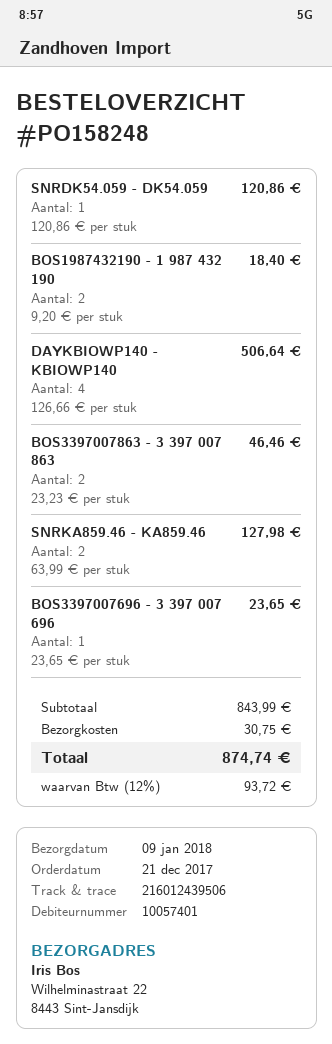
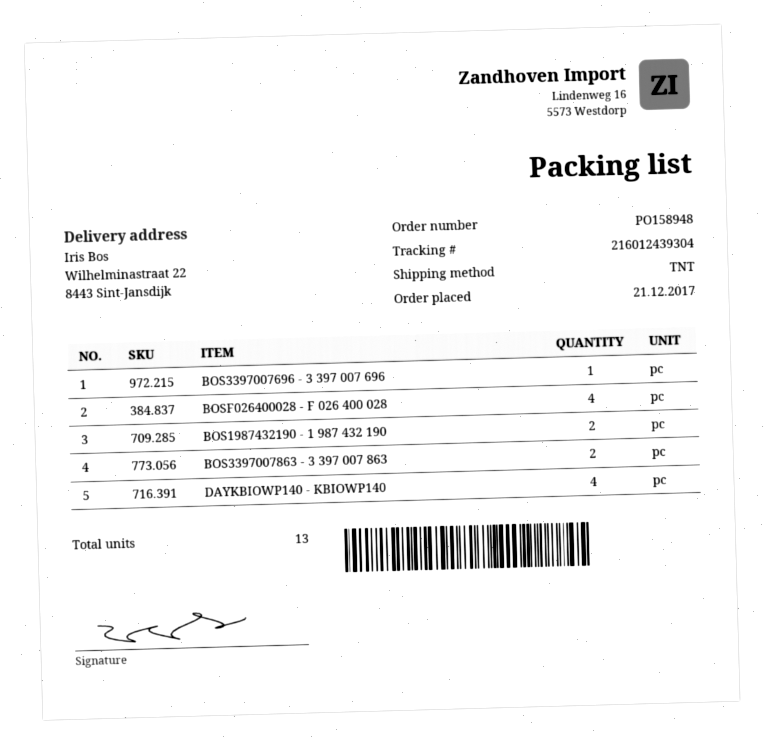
order number: PO158248 -> PO158948
tracking number: 216012439506 -> 216012439304
SNRDK54.059 - DK54.059: 1 -> none
SNRKA859.46 - KA859.46: 2 -> none
BOSF026400028 - F 026 400 028: none -> 4

